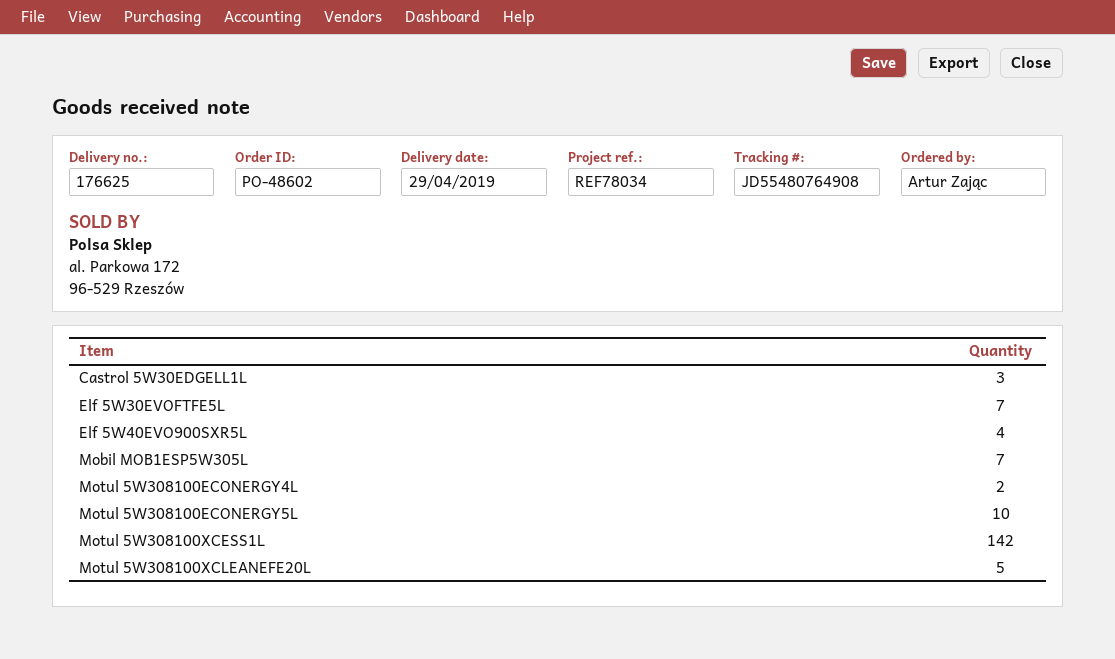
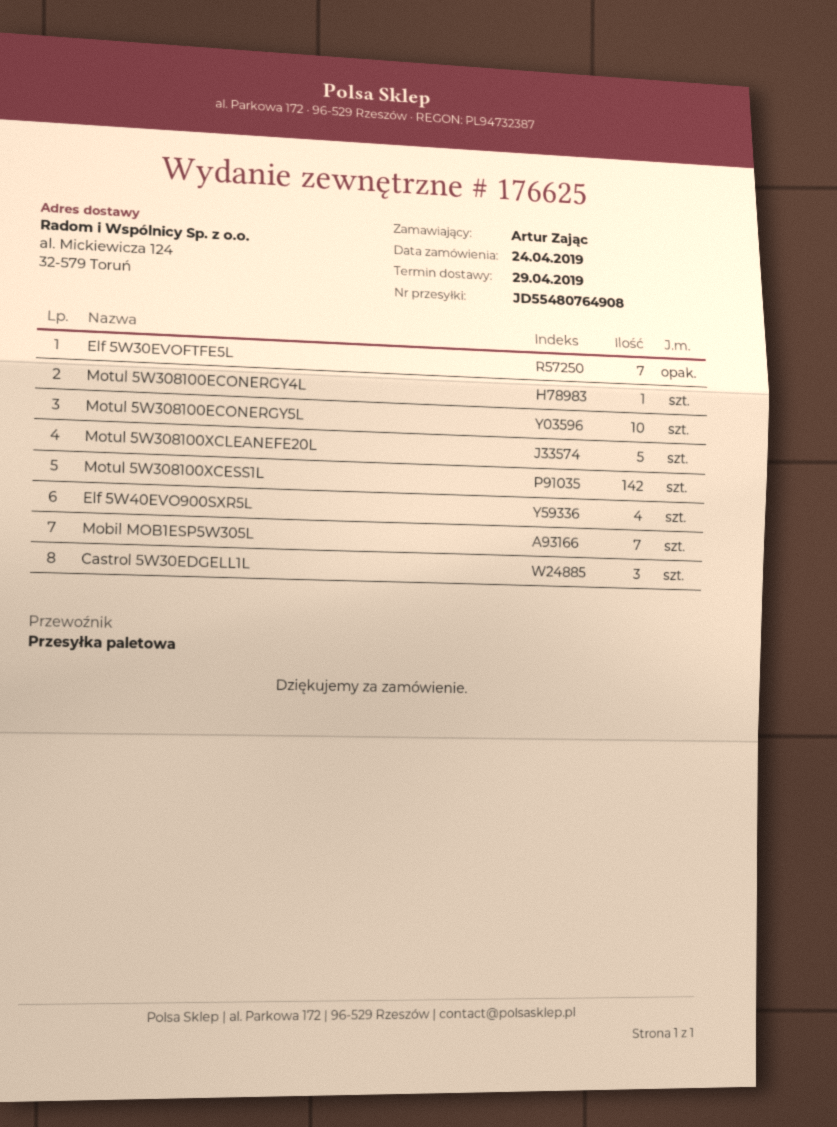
Motul 5W308100ECONERGY4L: 2 -> 1

